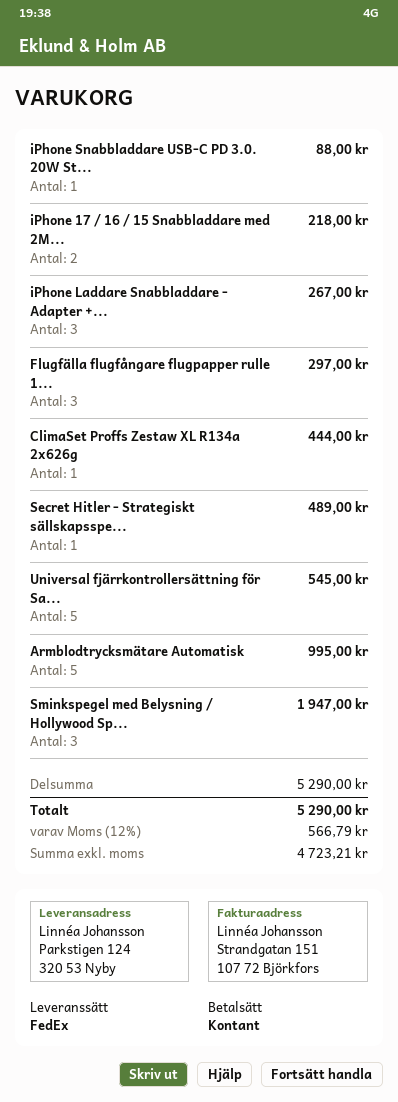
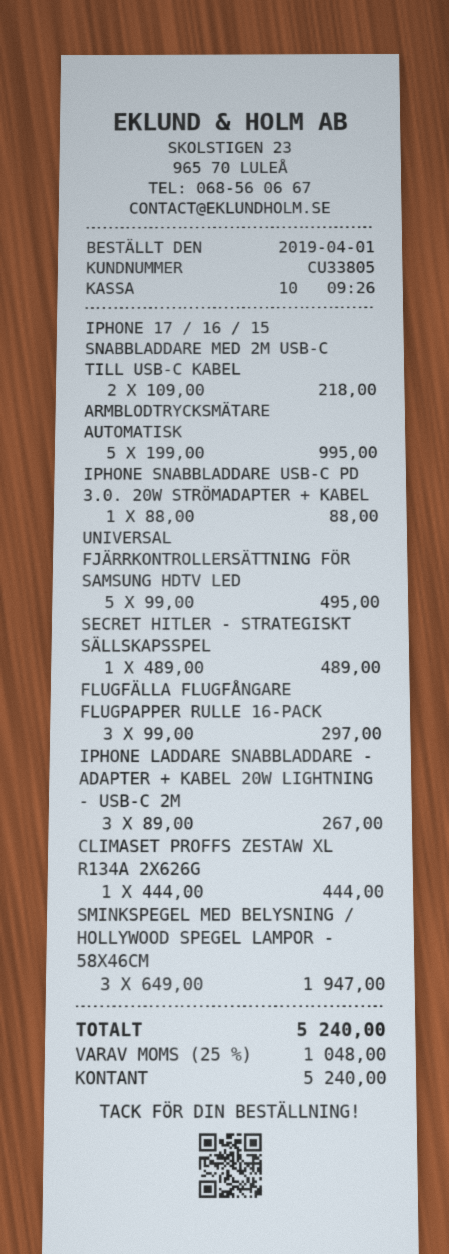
Universal fjärrkontrollersättning för Sa...: 5 for 545.00 -> 5 for 495.00
tax: 12% = 566.79 -> 25% = 1048.00
total: 5290.00 -> 5240.00

